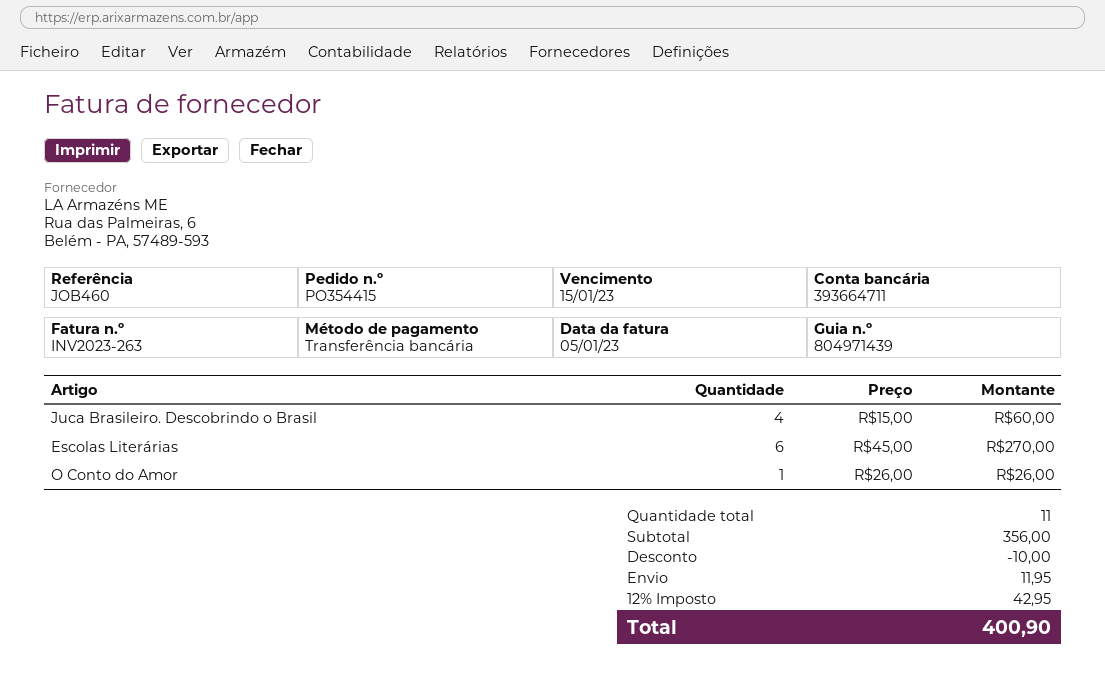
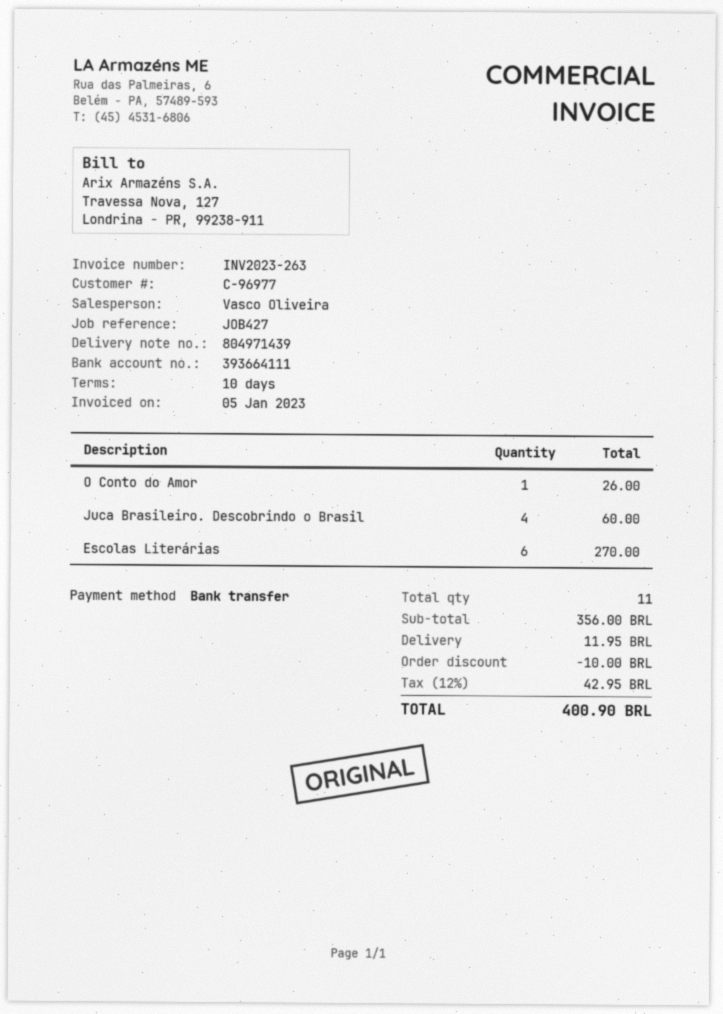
reference: JOB460 -> JOB427
bank account: 393664711 -> 393664111

